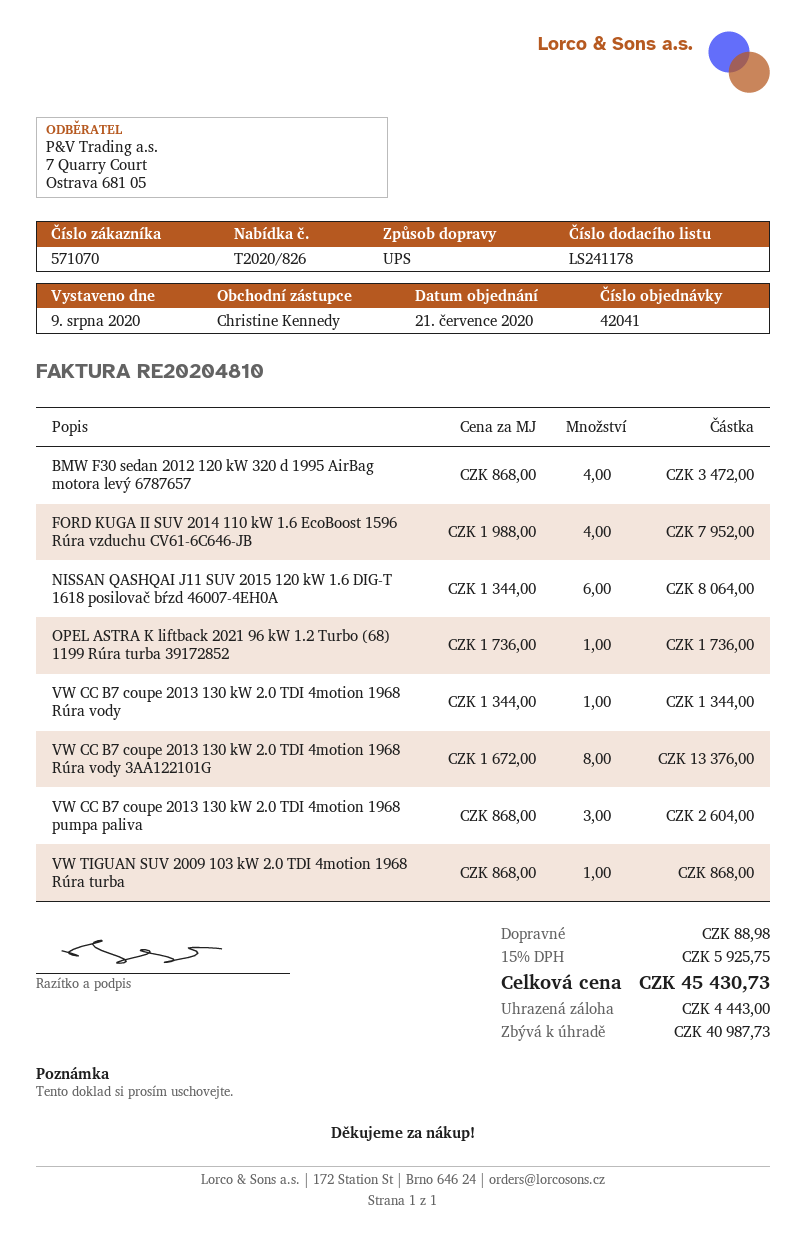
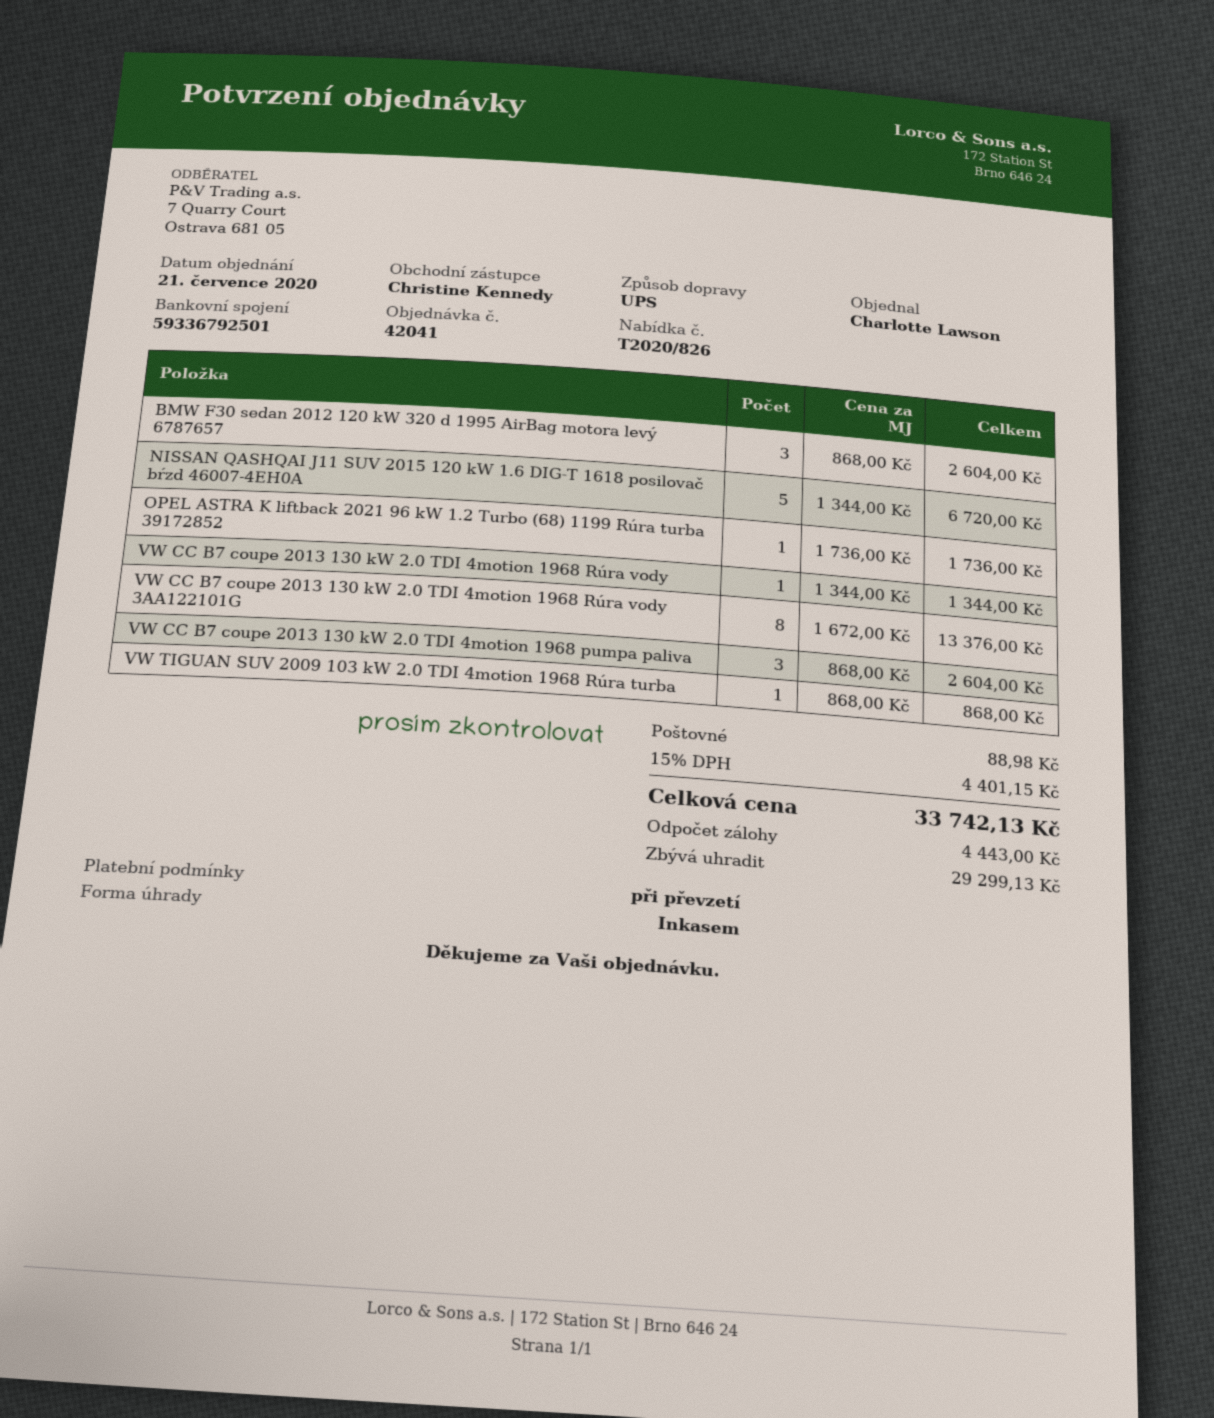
BMW F30 sedan 2012 120 kW 320 d 1995 AirBag motora levý 6787657: 4 x 868.00 = 3472.00 -> 3 x 868.00 = 2604.00
FORD KUGA II SUV 2014 110 kW 1.6 EcoBoost 1596 Rúra vzduchu CV61-6C646-JB: 4 x 1988.00 = 7952.00 -> none
NISSAN QASHQAI J11 SUV 2015 120 kW 1.6 DIG-T 1618 posilovač bŕzd 46007-4EH0A: 6 x 1344.00 = 8064.00 -> 5 x 1344.00 = 6720.00
tax: 15% = 5925.75 -> 15% = 4401.15
total: 45430.73 -> 33742.13
balance: 40987.73 -> 29299.13

